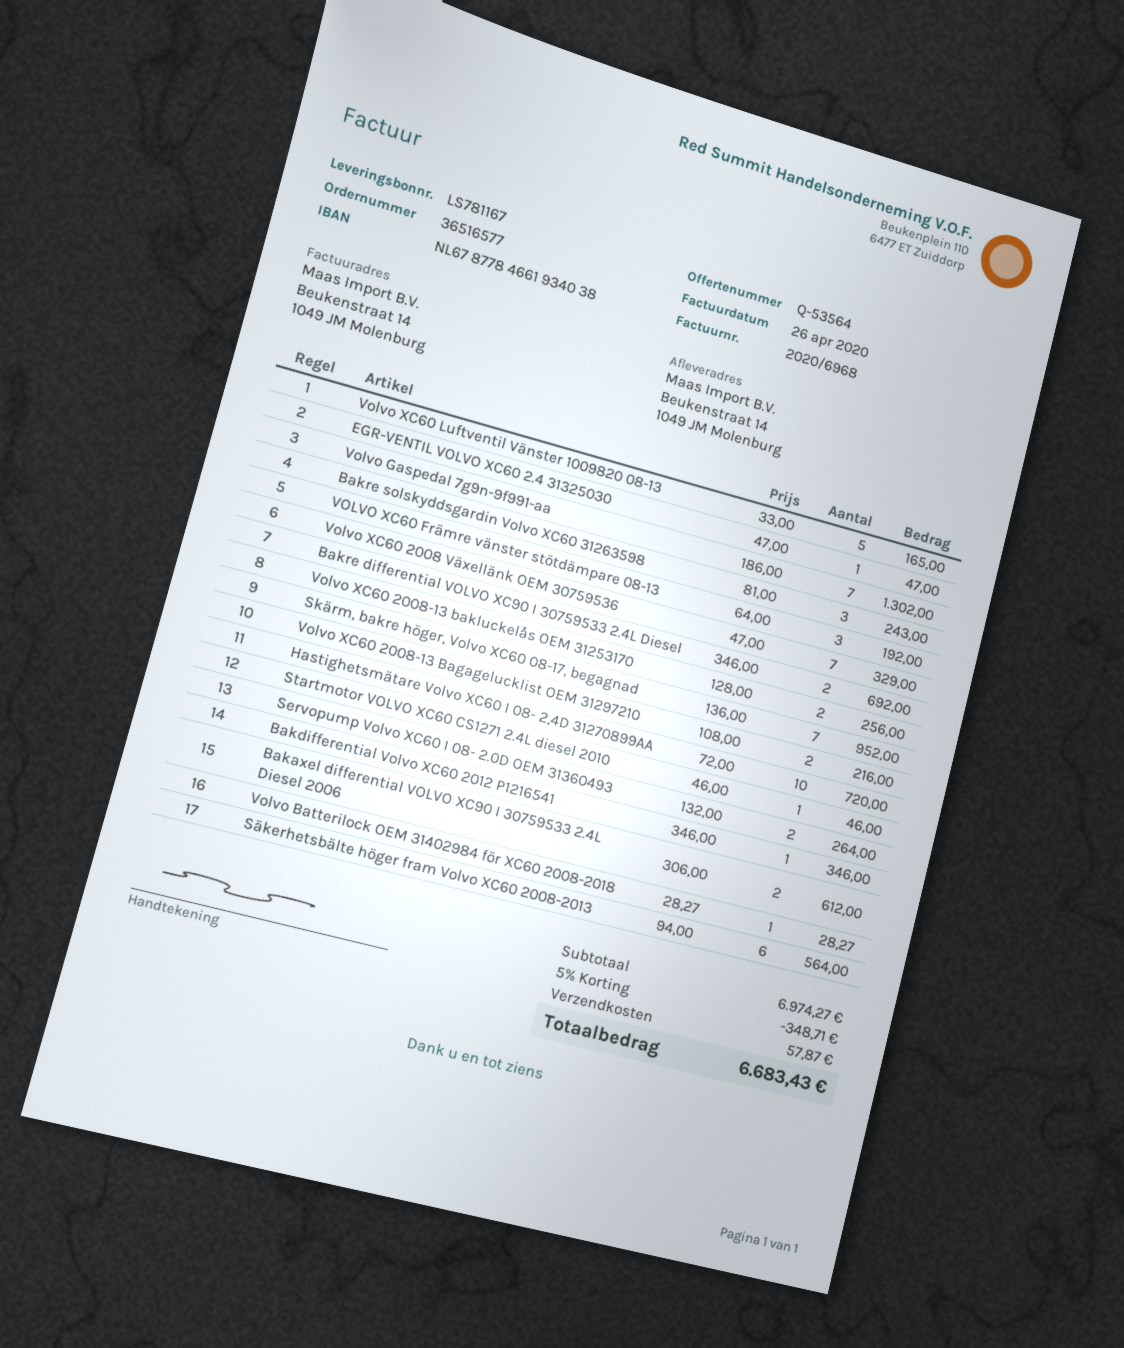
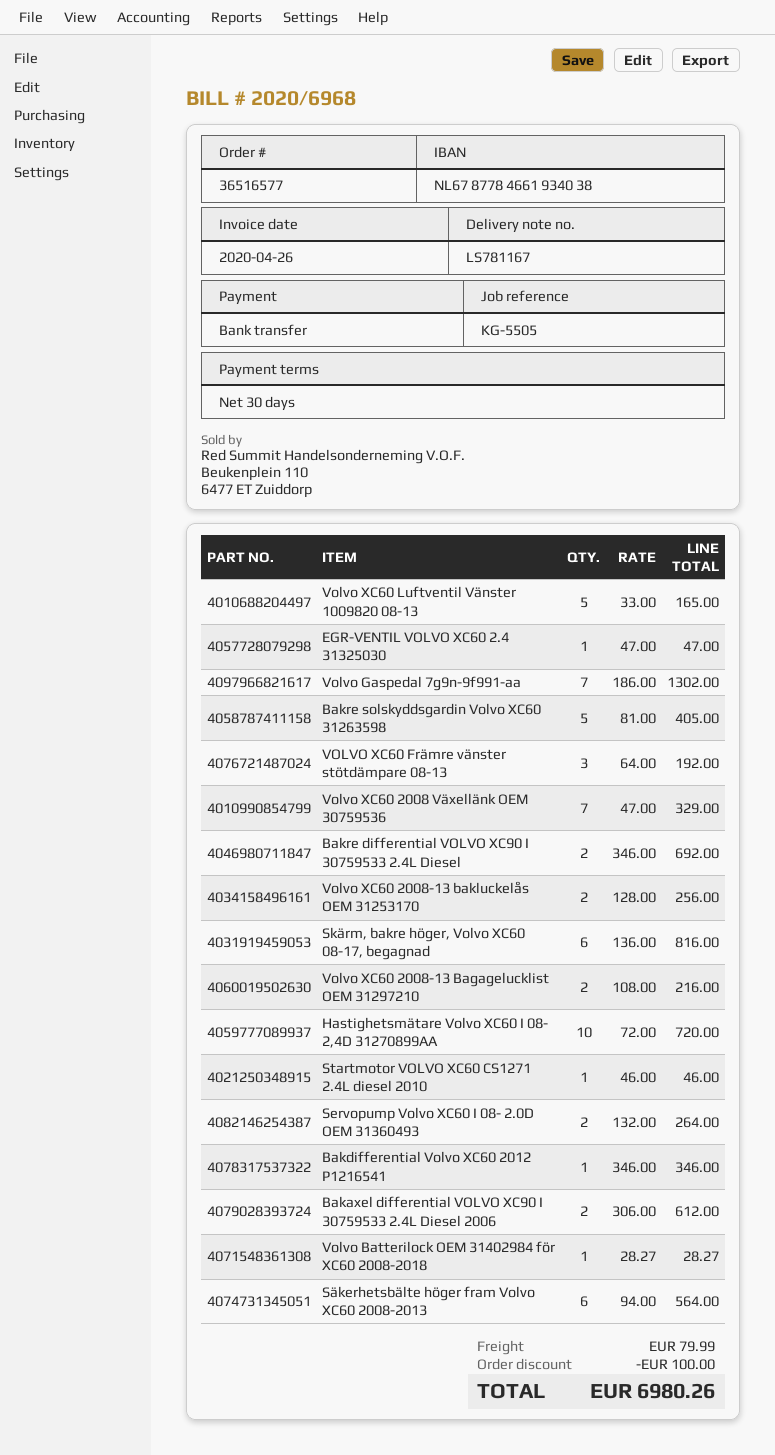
Bakre solskyddsgardin Volvo XC60 31263598: 3 x 81.00 = 243.00 -> 5 x 81.00 = 405.00
Skärm, bakre höger, Volvo XC60 08-17, begagnad: 7 x 136.00 = 952.00 -> 6 x 136.00 = 816.00
discount: 348.71 -> 100.00
shipping: 57.87 -> 79.99
total: 6683.43 -> 6980.26

